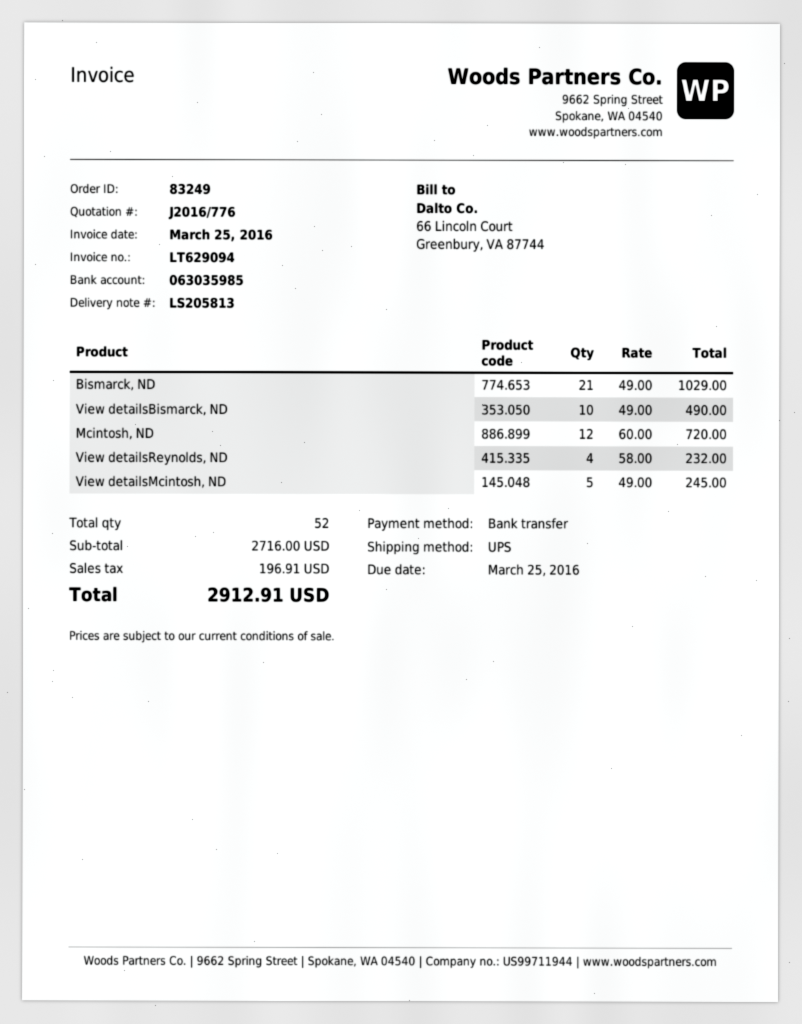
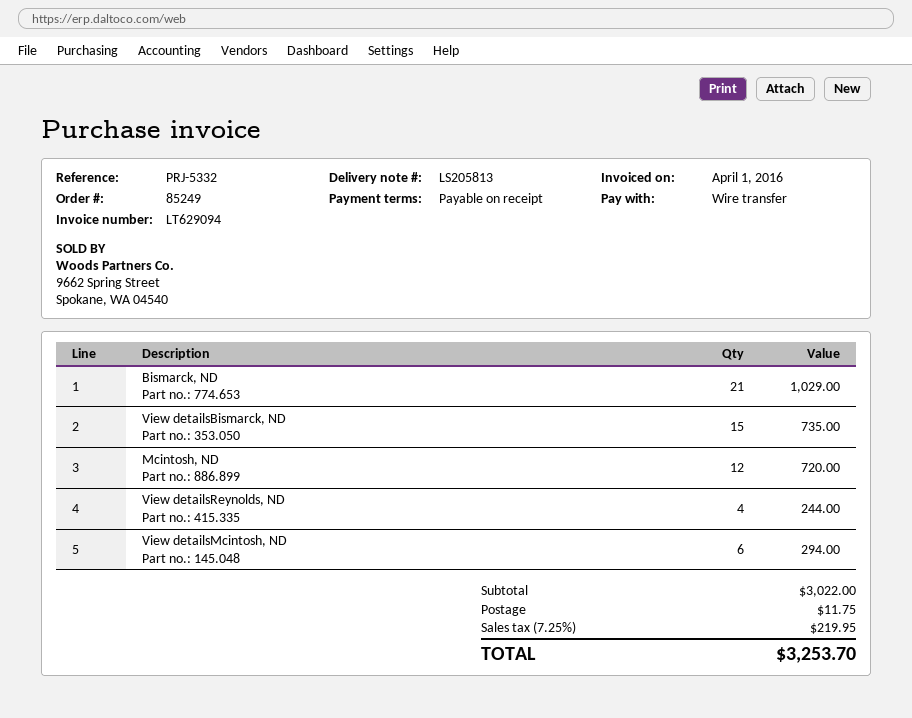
order number: 83249 -> 85249
invoice date: 2016-03-25 -> 2016-04-01
View detailsBismarck, ND: 10 for 490.00 -> 15 for 735.00
View detailsReynolds, ND: 4 for 232.00 -> 4 for 244.00
View detailsMcintosh, ND: 5 for 245.00 -> 6 for 294.00
subtotal: 2716.00 -> 3022.00
shipping: none -> 11.75
tax: 196.91 -> 219.95
total: 2912.91 -> 3253.70

